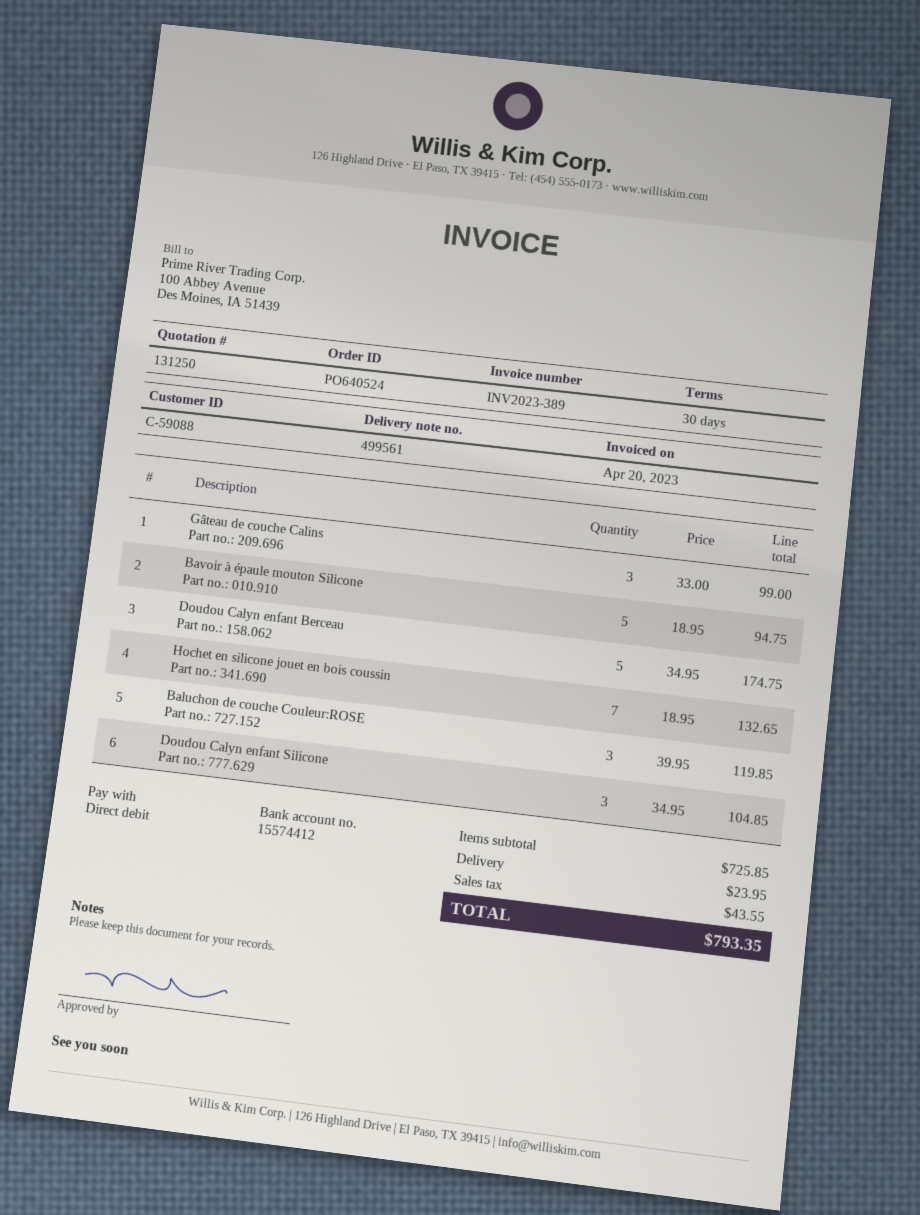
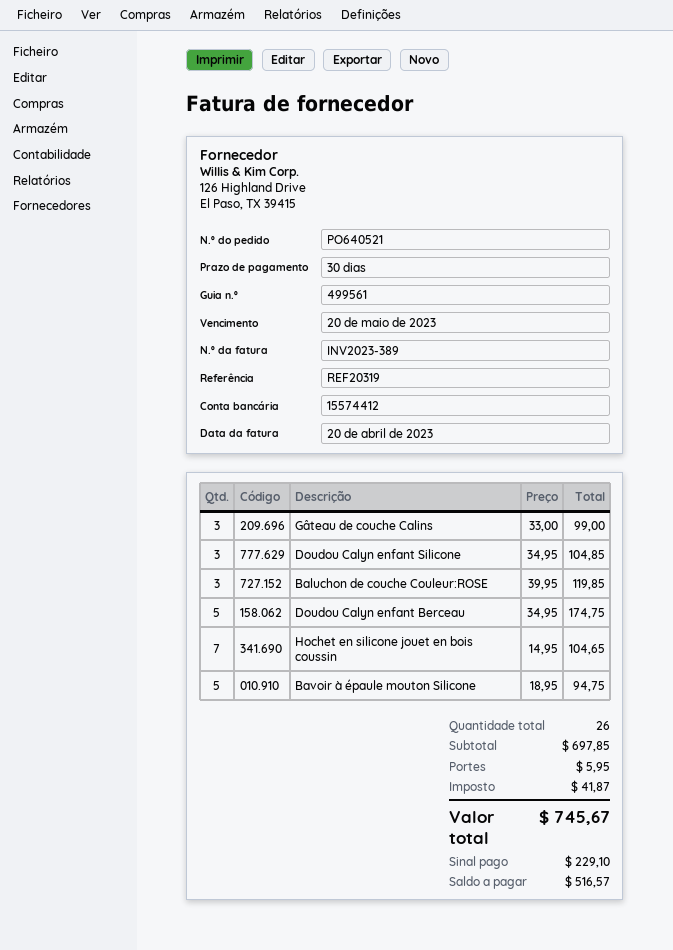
order number: PO640524 -> PO640521
Hochet en silicone jouet en bois coussin: 7 x 18.95 = 132.65 -> 7 x 14.95 = 104.65
subtotal: 725.85 -> 697.85
shipping: 23.95 -> 5.95
tax: 43.55 -> 41.87
total: 793.35 -> 745.67

